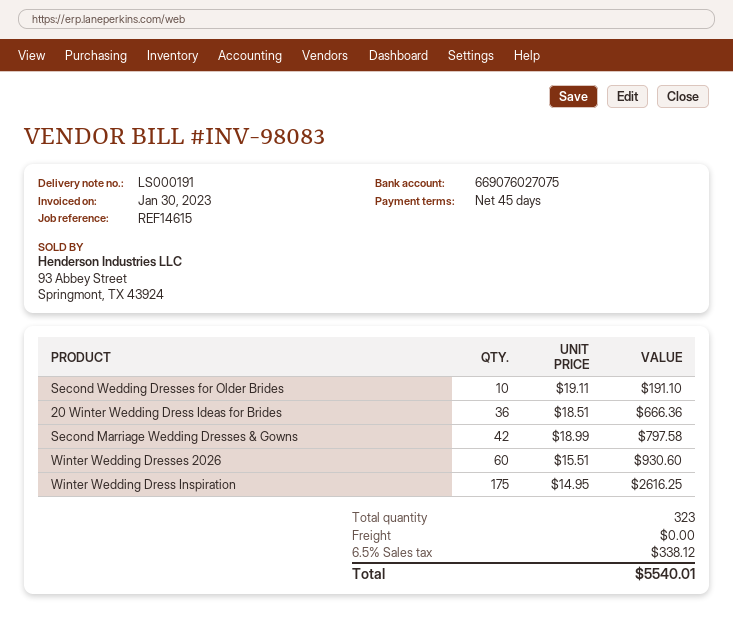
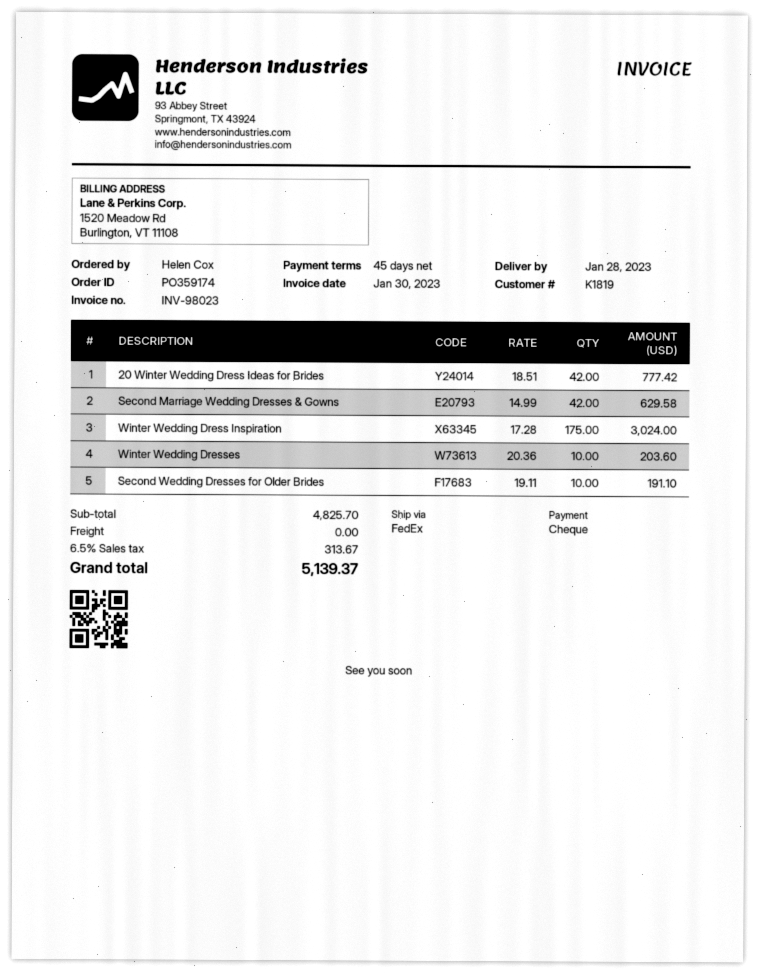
invoice number: INV-98083 -> INV-98023
20 Winter Wedding Dress Ideas for Brides: 36 x 18.51 = 666.36 -> 42 x 18.51 = 777.42
Second Marriage Wedding Dresses & Gowns: 42 x 18.99 = 797.58 -> 42 x 14.99 = 629.58
Winter Wedding Dresses 2026: 60 x 15.51 = 930.60 -> none
Winter Wedding Dress Inspiration: 175 x 14.95 = 2616.25 -> 175 x 17.28 = 3024.00
Winter Wedding Dresses: none -> 10 x 20.36 = 203.60
tax: 6.5% = 338.12 -> 6.5% = 313.67
total: 5540.01 -> 5139.37

